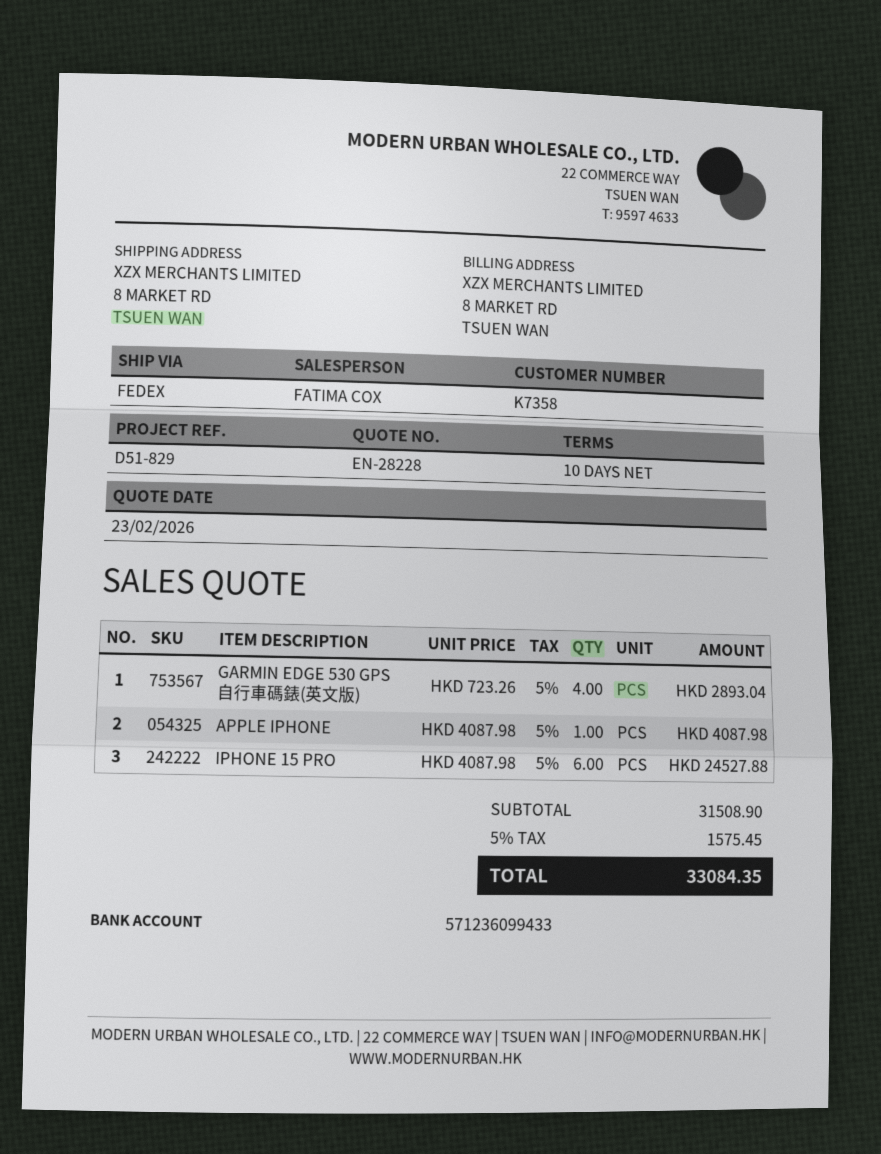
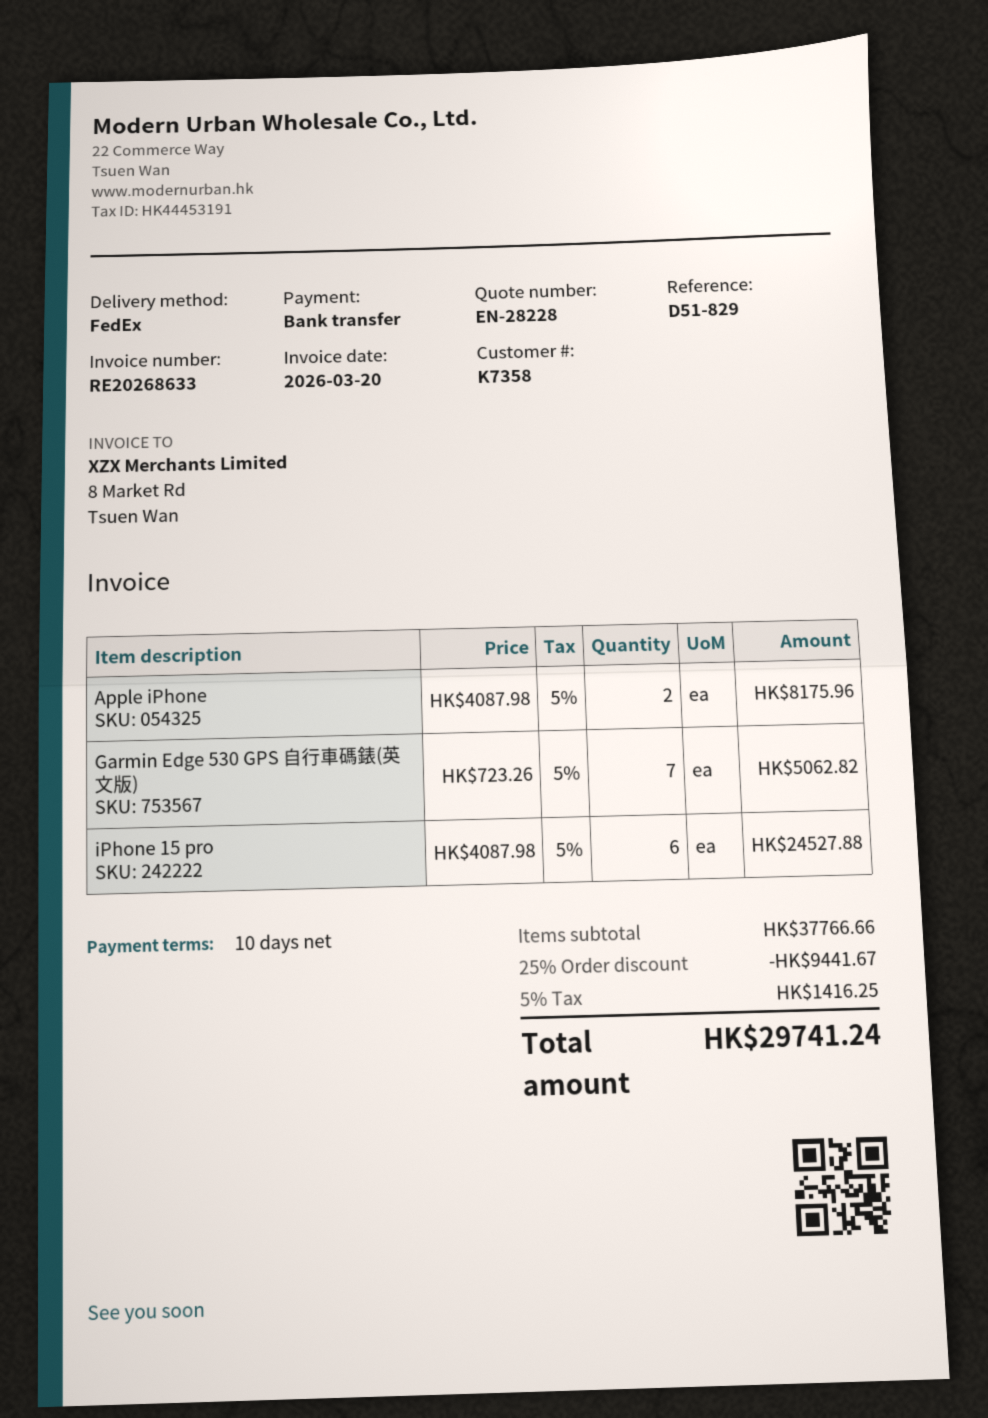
GARMIN EDGE 530 GPS 自行車碼錶(英文版): 4 x 723.26 = 2893.04 -> 7 x 723.26 = 5062.82
APPLE IPHONE: 1 x 4087.98 = 4087.98 -> 2 x 4087.98 = 8175.96
subtotal: 31508.90 -> 37766.66
discount: none -> 25% = 9441.67
tax: 5% = 1575.45 -> 5% = 1416.25
total: 33084.35 -> 29741.24

